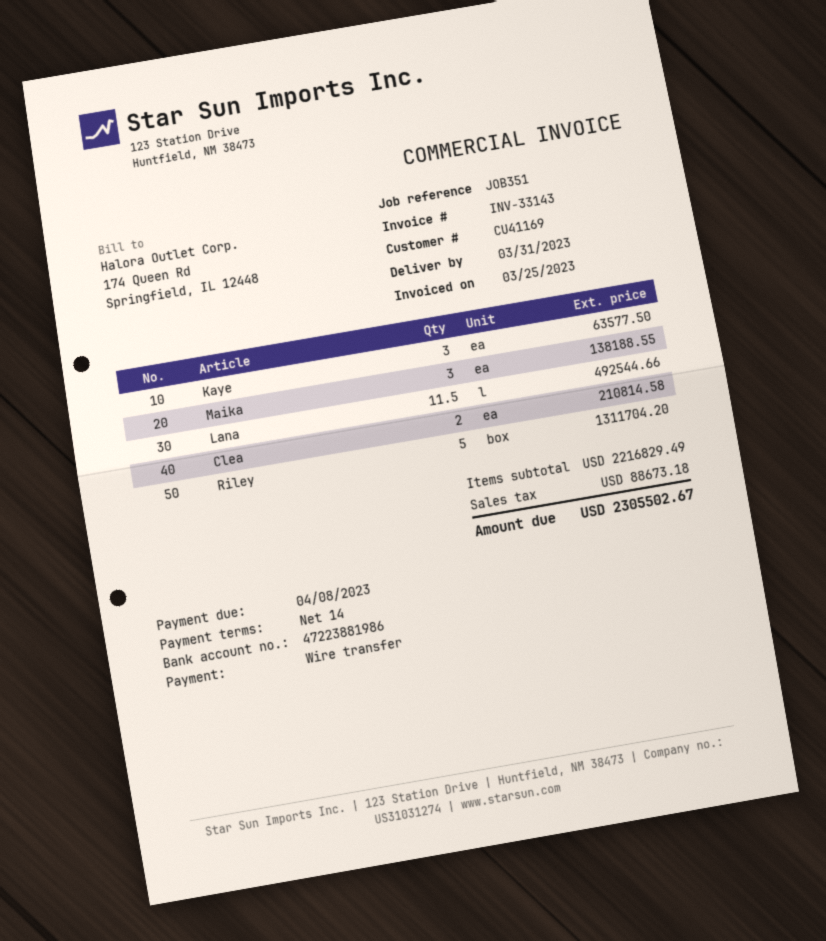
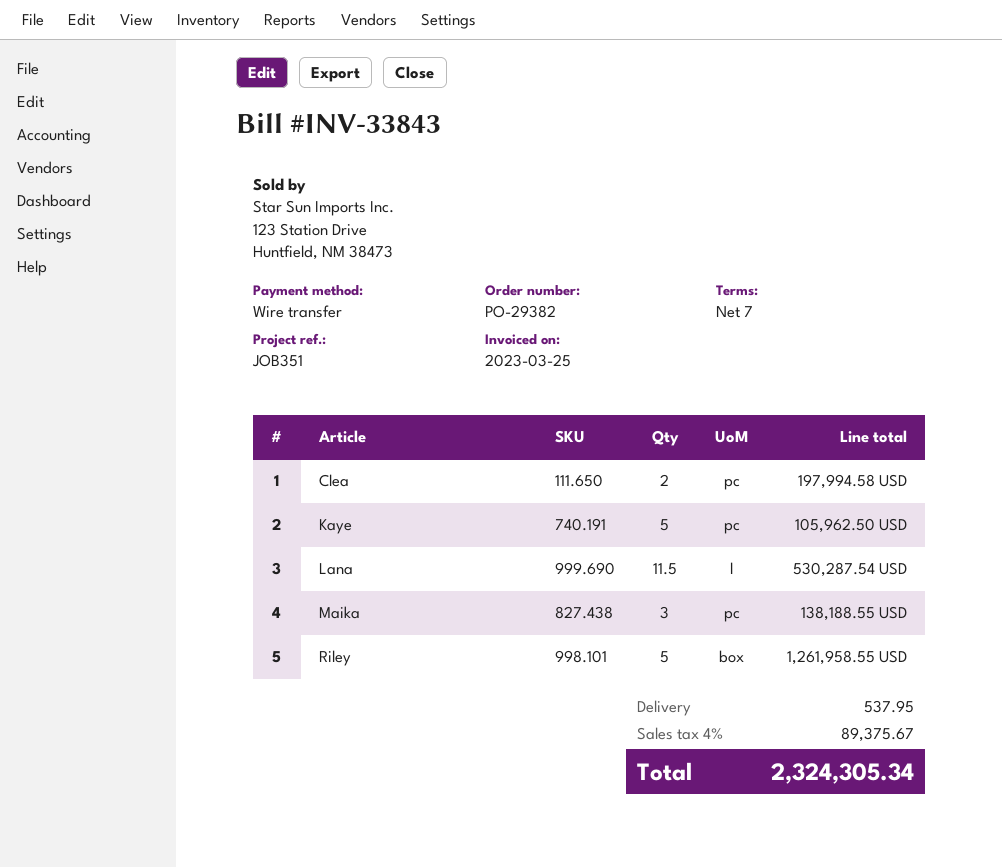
invoice number: INV-33143 -> INV-33843
payment terms: 14 days -> 7 days
Kaye: 3 for 63577.50 -> 5 for 105962.50
Lana: 11.5 for 492544.66 -> 11.5 for 530287.54
Clea: 2 for 210814.58 -> 2 for 197994.58
Riley: 5 for 1311704.20 -> 5 for 1261958.55
shipping: none -> 537.95
tax: 88673.18 -> 89375.67
total: 2305502.67 -> 2324305.34

